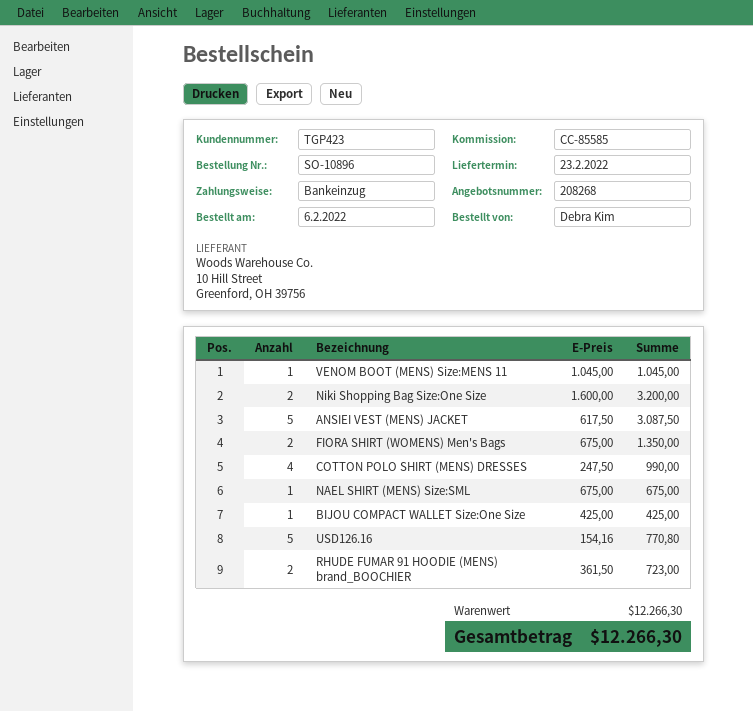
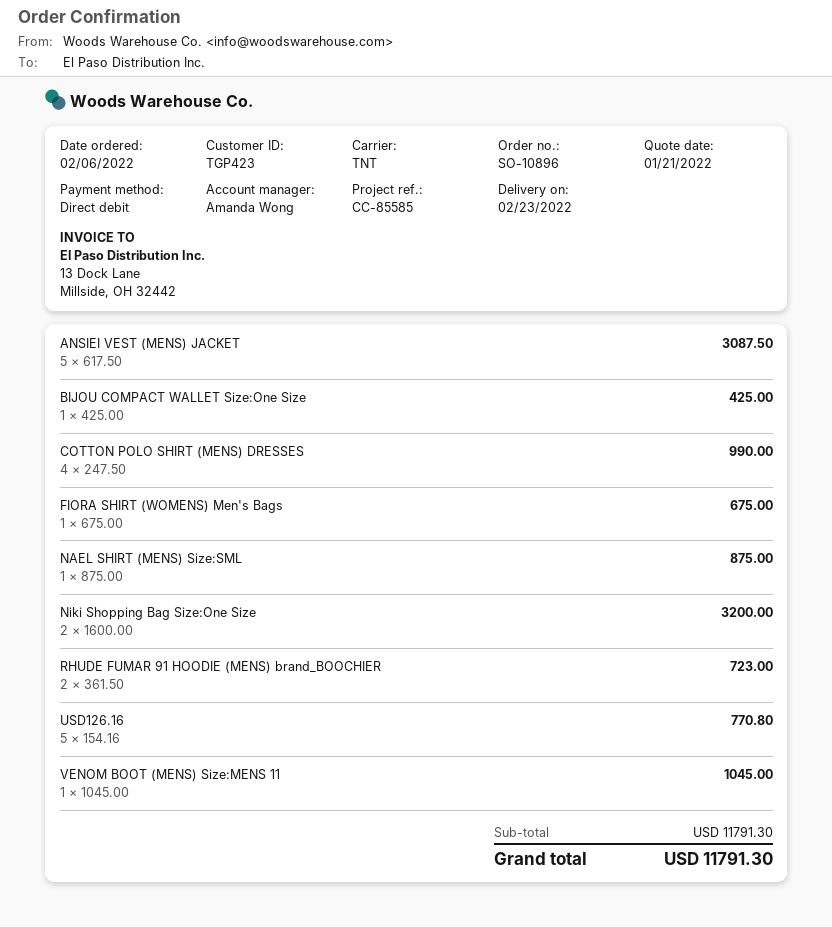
FIORA SHIRT (WOMENS) Men's Bags: 2 x 675.00 = 1350.00 -> 1 x 675.00 = 675.00
NAEL SHIRT (MENS) Size:SML: 1 x 675.00 = 675.00 -> 1 x 875.00 = 875.00
subtotal: 12266.30 -> 11791.30
total: 12266.30 -> 11791.30

